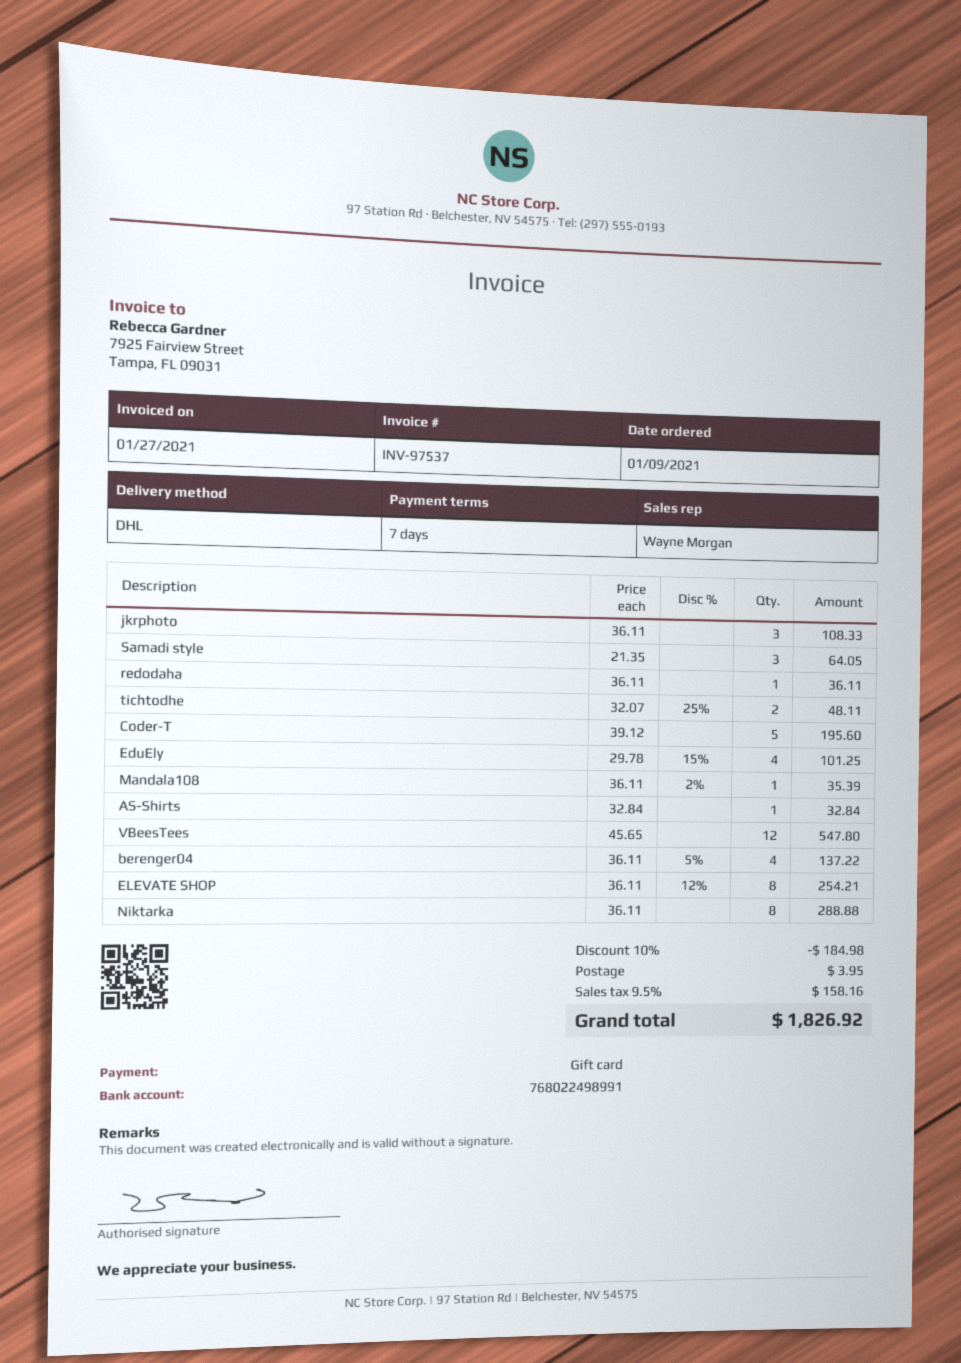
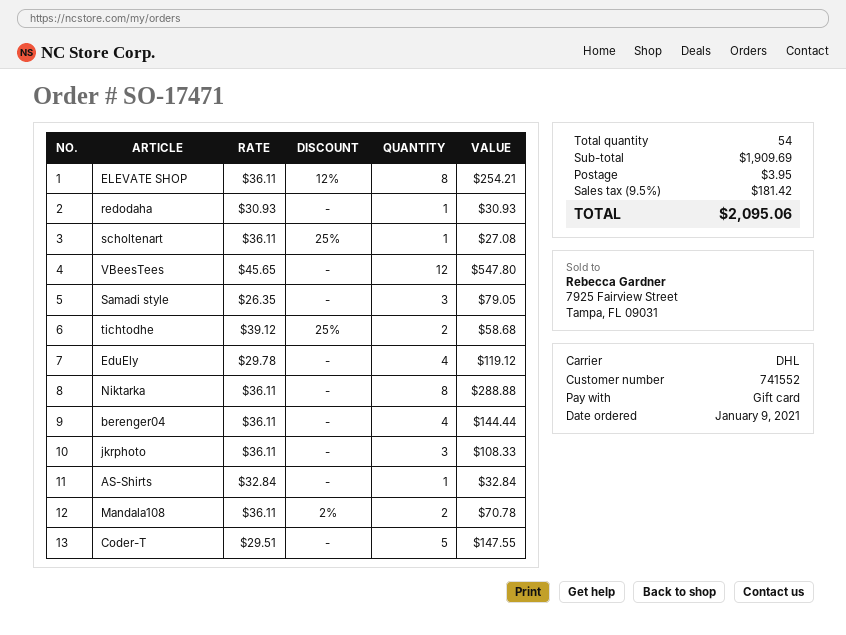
Samadi style: 3 x 21.35 = 64.05 -> 3 x 26.35 = 79.05
redodaha: 1 x 36.11 = 36.11 -> 1 x 30.93 = 30.93
tichtodhe: 2 x 32.07 - 25% = 48.11 -> 2 x 39.12 - 25% = 58.68
Coder-T: 5 x 39.12 = 195.60 -> 5 x 29.51 = 147.55
EduEly: 4 x 29.78 - 15% = 101.25 -> 4 x 29.78 = 119.12
Mandala108: 1 x 36.11 - 2% = 35.39 -> 2 x 36.11 - 2% = 70.78
berenger04: 4 x 36.11 - 5% = 137.22 -> 4 x 36.11 = 144.44
scholtenart: none -> 1 x 36.11 - 25% = 27.08
discount: 10% = 184.98 -> none
tax: 9.5% = 158.16 -> 9.5% = 181.42
total: 1826.92 -> 2095.06

